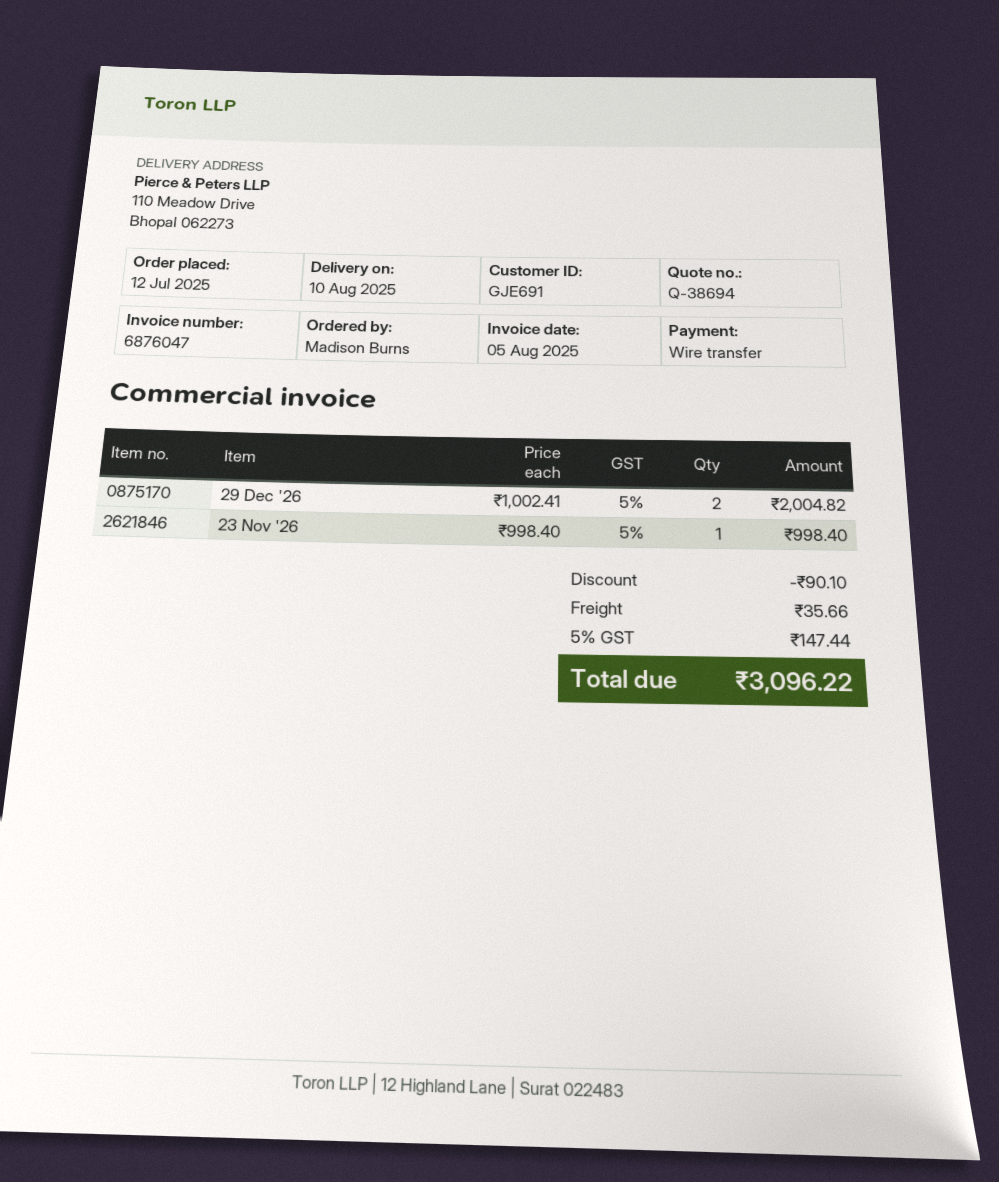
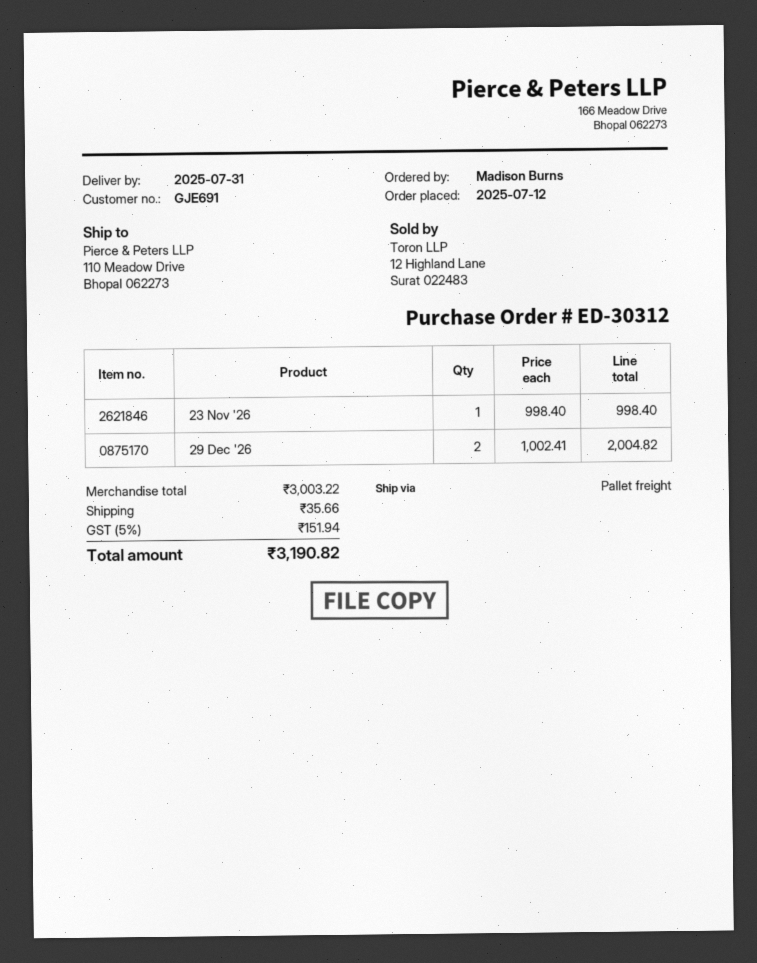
delivery date: 2025-08-10 -> 2025-07-31
discount: 90.10 -> none
tax: 5% = 147.44 -> 5% = 151.94
total: 3096.22 -> 3190.82

